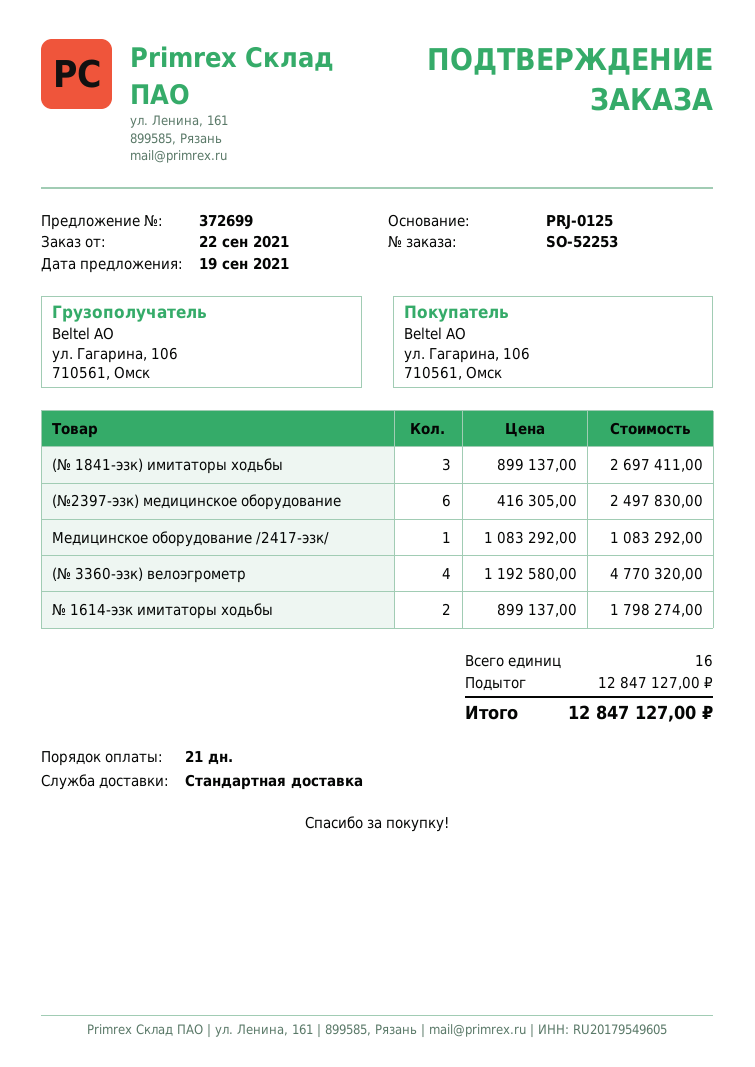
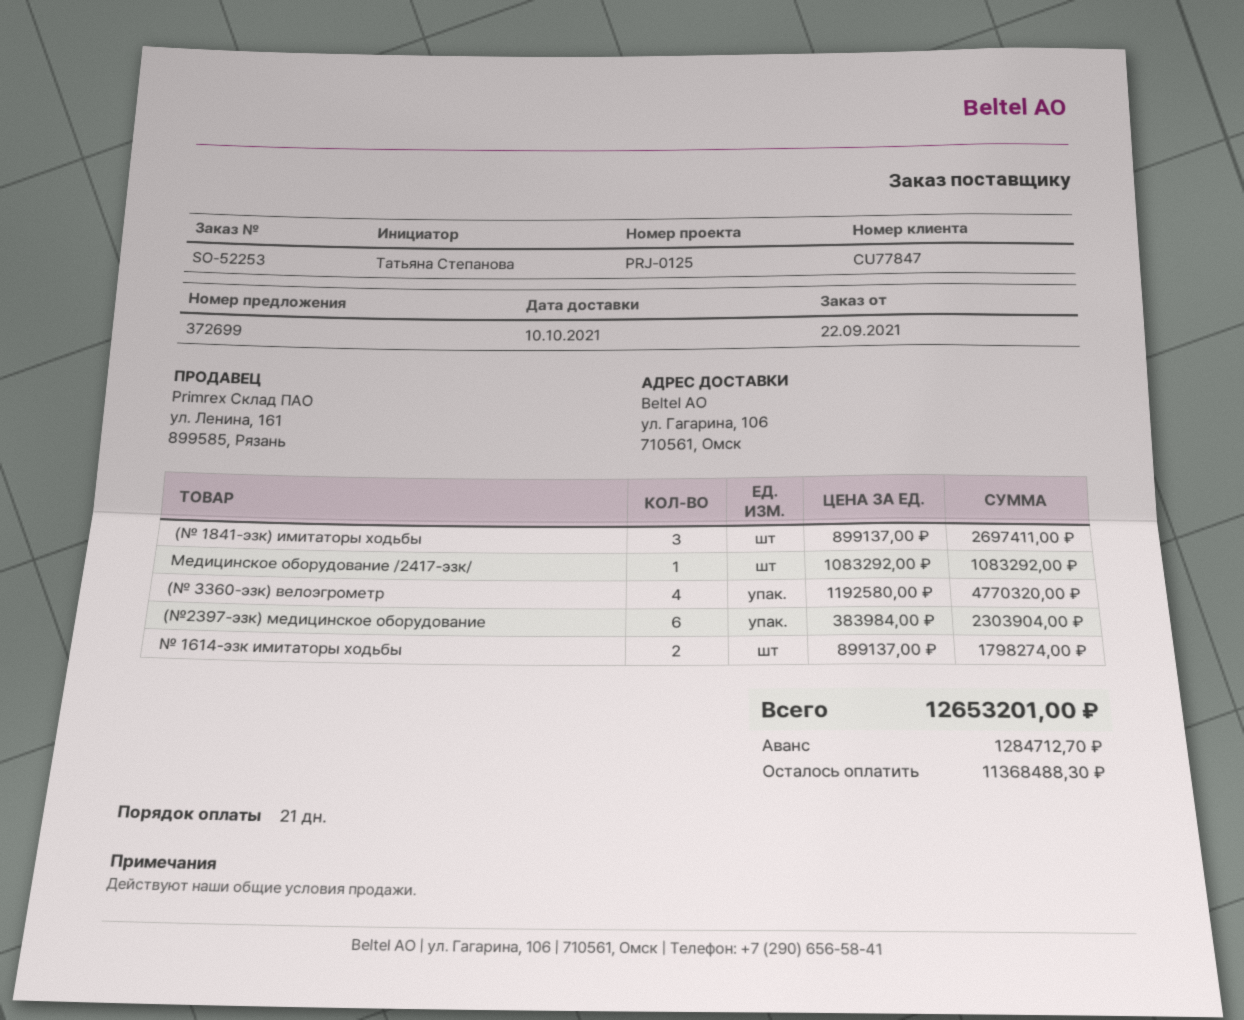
(№2397-эзк) медицинское оборудование: 6 x 416305.00 = 2497830.00 -> 6 x 383984.00 = 2303904.00
total: 12847127.00 -> 12653201.00

